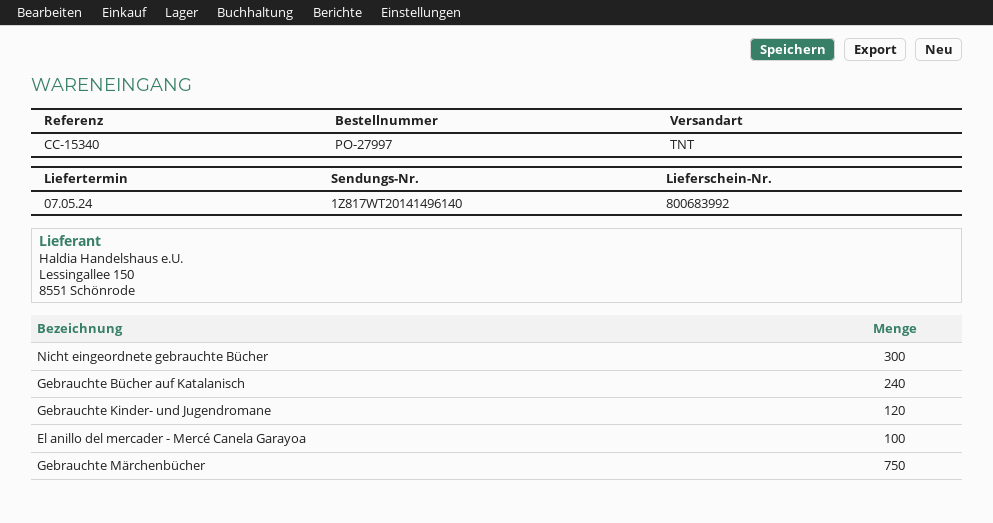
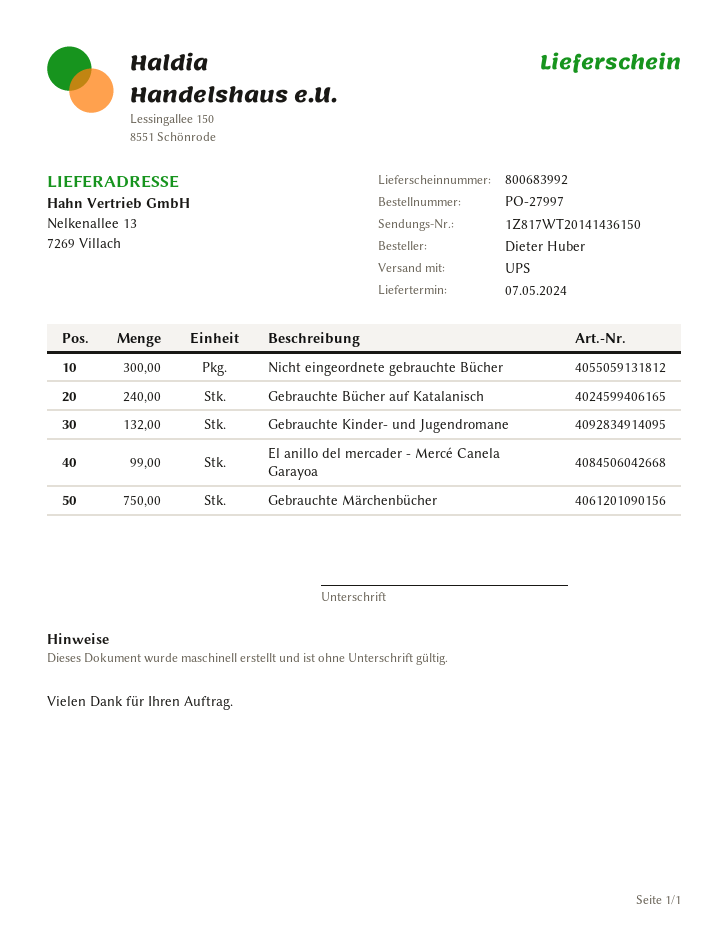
shipping method: TNT -> UPS
tracking number: 1Z817WT20141496140 -> 1Z817WT20141436150
Gebrauchte Kinder- und Jugendromane: 120 -> 132
El anillo del mercader - Mercé Canela Garayoa: 100 -> 99

